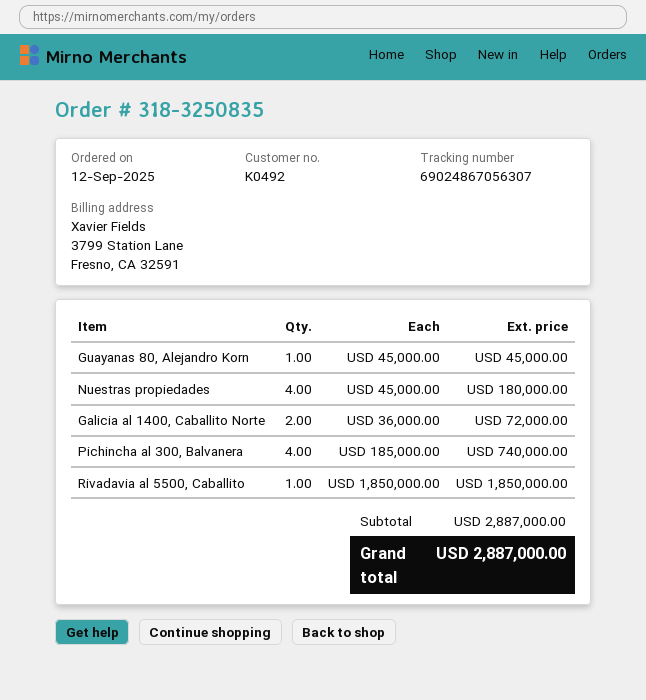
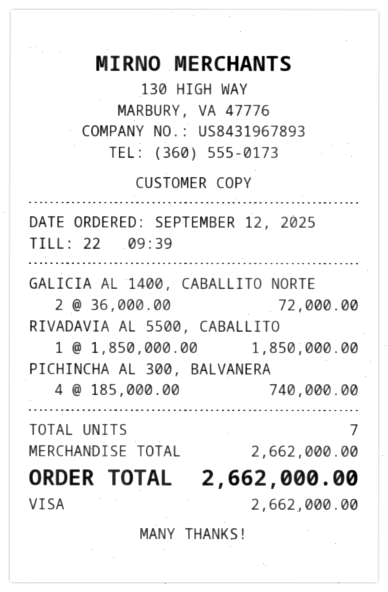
Guayanas 80, Alejandro Korn: 1 x 45000.00 = 45000.00 -> none
Nuestras propiedades: 4 x 45000.00 = 180000.00 -> none
subtotal: 2887000.00 -> 2662000.00
total: 2887000.00 -> 2662000.00

